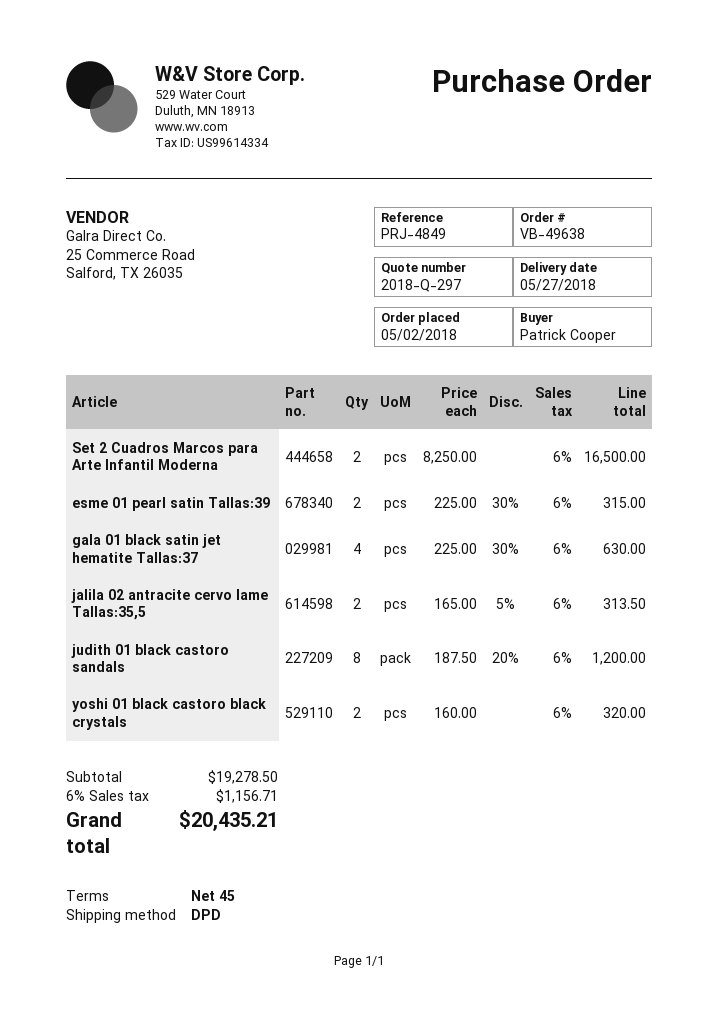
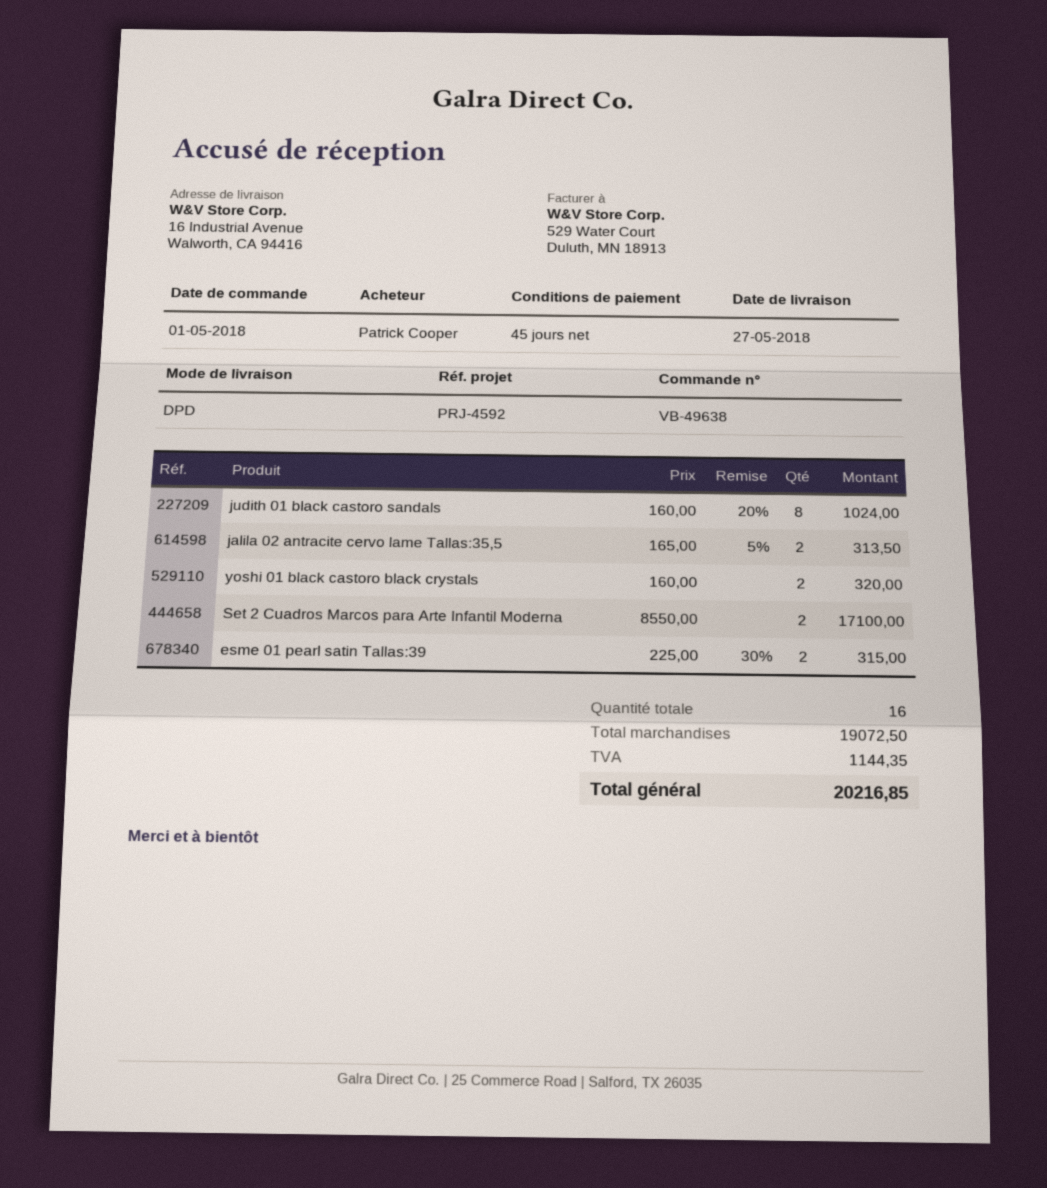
order date: 2018-05-02 -> 2018-05-01
reference: PRJ-4849 -> PRJ-4592
Set 2 Cuadros Marcos para Arte Infantil Moderna: 2 x 8250.00 = 16500.00 -> 2 x 8550.00 = 17100.00
gala 01 black satin jet hematite Tallas:37: 4 x 225.00 - 30% = 630.00 -> none
judith 01 black castoro sandals: 8 x 187.50 - 20% = 1200.00 -> 8 x 160.00 - 20% = 1024.00
subtotal: 19278.50 -> 19072.50
tax: 1156.71 -> 1144.35
total: 20435.21 -> 20216.85

